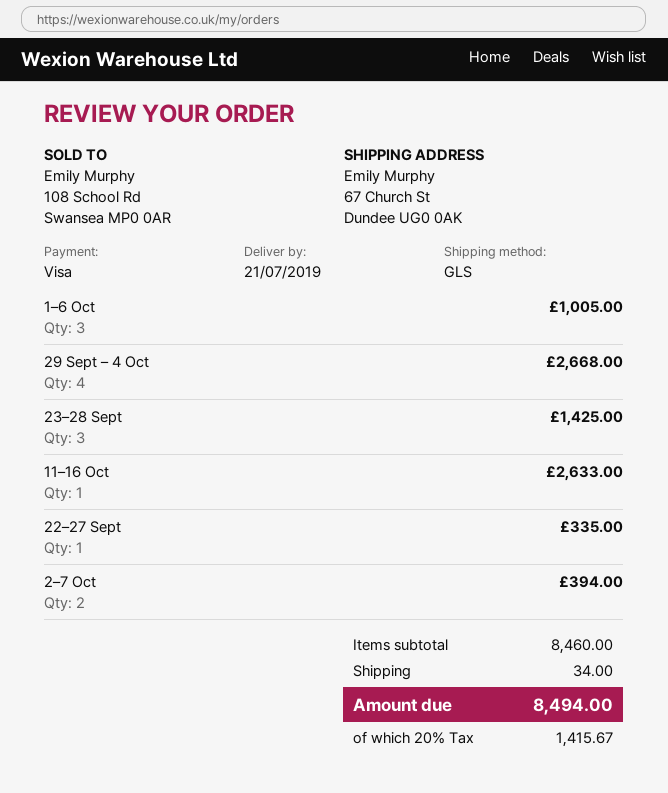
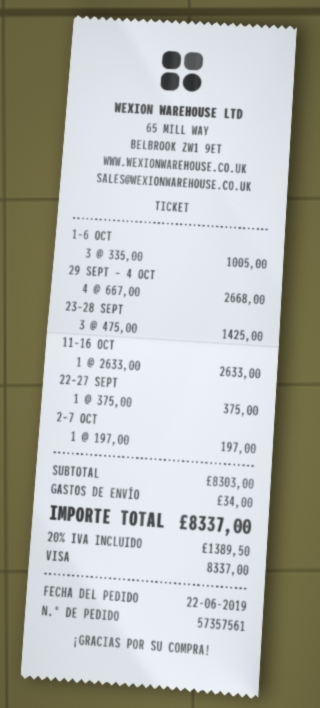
22–27 Sept: 1 for 335.00 -> 1 for 375.00
2–7 Oct: 2 for 394.00 -> 1 for 197.00
subtotal: 8460.00 -> 8303.00
tax: 20% = 1415.67 -> 20% = 1389.50
total: 8494.00 -> 8337.00

